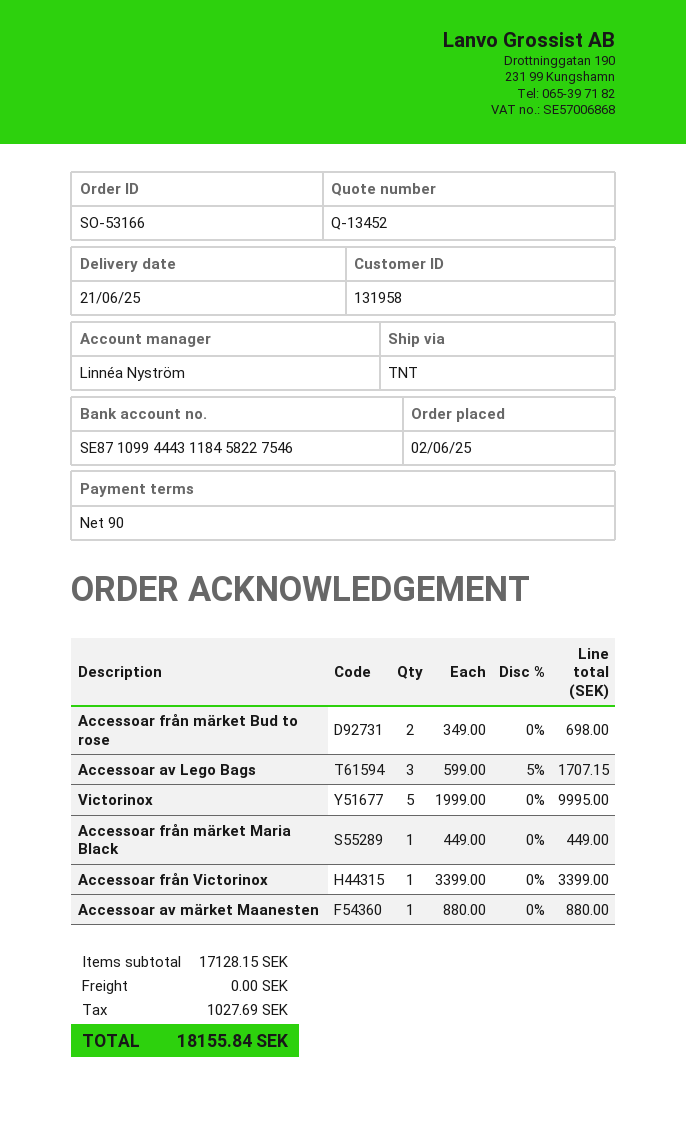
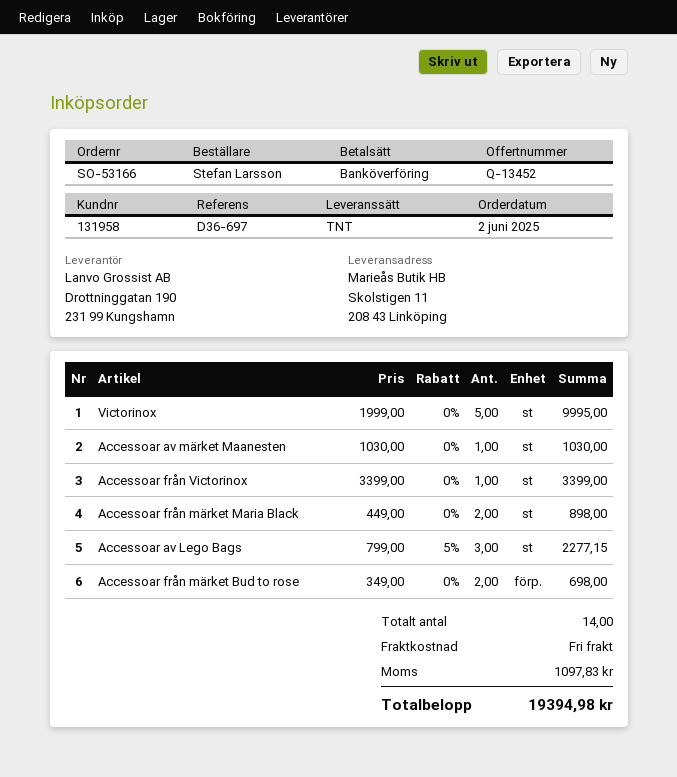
Accessoar av Lego Bags: 3 x 599.00 - 5% = 1707.15 -> 3 x 799.00 - 5% = 2277.15
Accessoar från märket Maria Black: 1 x 449.00 = 449.00 -> 2 x 449.00 = 898.00
Accessoar av märket Maanesten: 1 x 880.00 = 880.00 -> 1 x 1030.00 = 1030.00
tax: 1027.69 -> 1097.83
total: 18155.84 -> 19394.98

